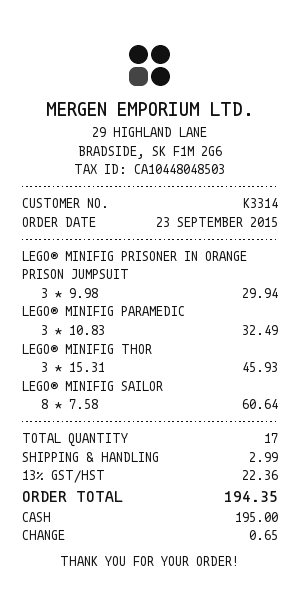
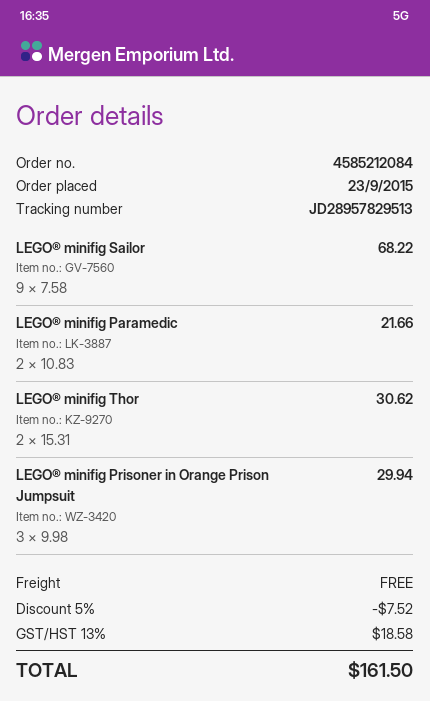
LEGO® MINIFIG PARAMEDIC: 3 x 10.83 = 32.49 -> 2 x 10.83 = 21.66
LEGO® MINIFIG THOR: 3 x 15.31 = 45.93 -> 2 x 15.31 = 30.62
LEGO® MINIFIG SAILOR: 8 x 7.58 = 60.64 -> 9 x 7.58 = 68.22
discount: none -> 5% = 7.52
shipping: 2.99 -> 0.00
tax: 13% = 22.36 -> 13% = 18.58
total: 194.35 -> 161.50

